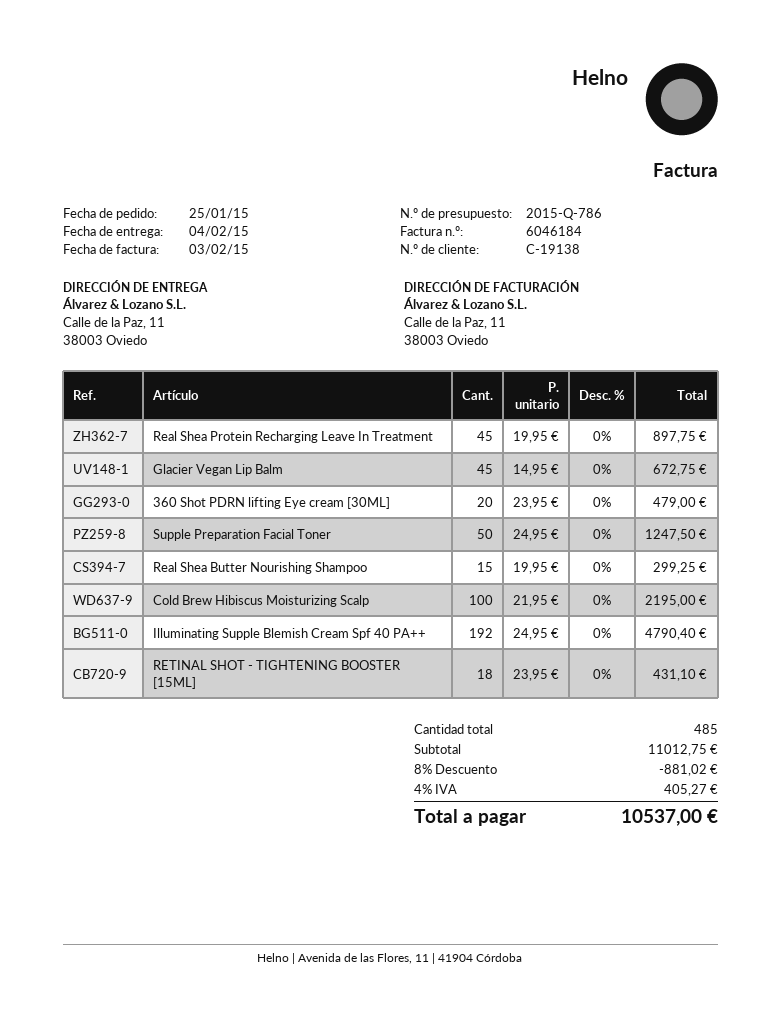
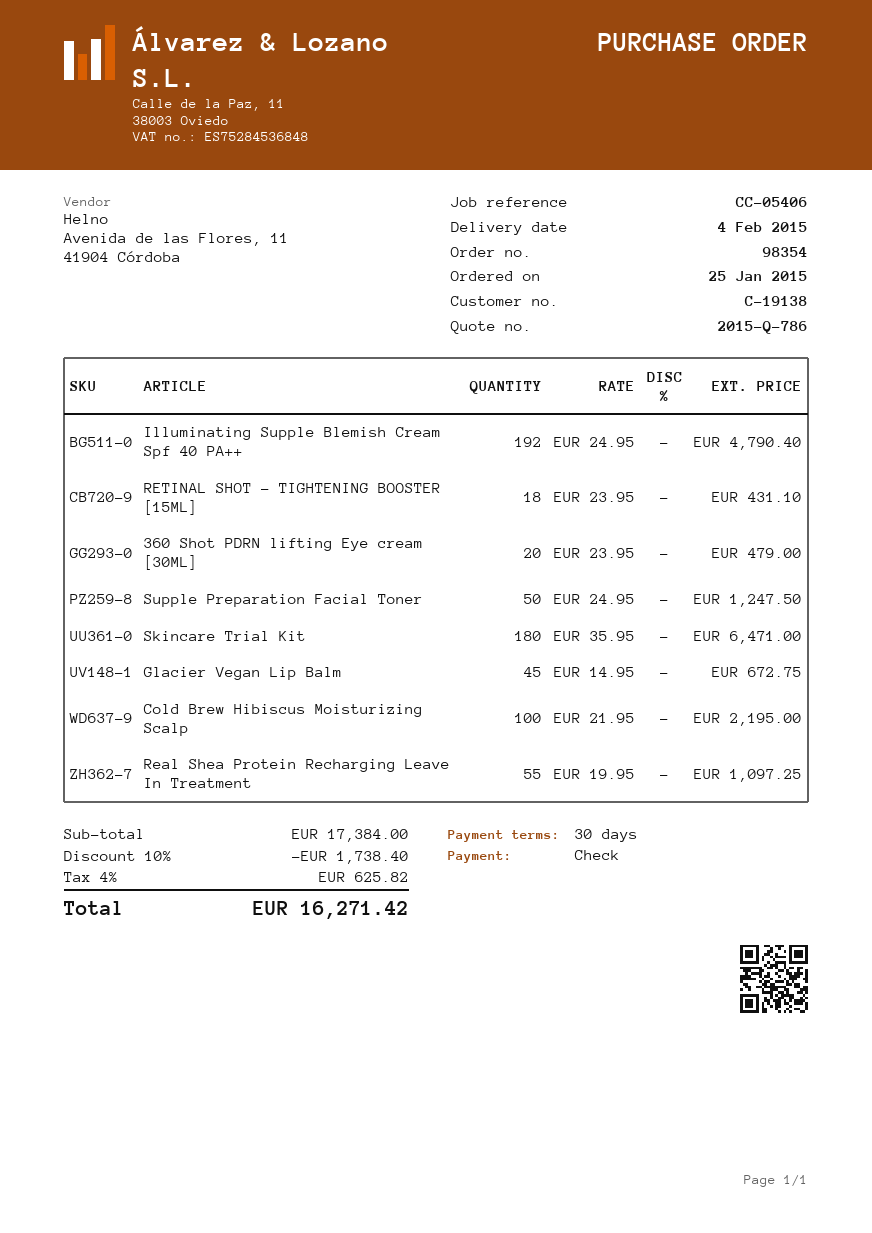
Real Shea Protein Recharging Leave In Treatment: 45 x 19.95 = 897.75 -> 55 x 19.95 = 1097.25
Real Shea Butter Nourishing Shampoo: 15 x 19.95 = 299.25 -> none
Skincare Trial Kit: none -> 180 x 35.95 = 6471.00
subtotal: 11012.75 -> 17384.00
discount: 8% = 881.02 -> 10% = 1738.40
tax: 4% = 405.27 -> 4% = 625.82
total: 10537.00 -> 16271.42

